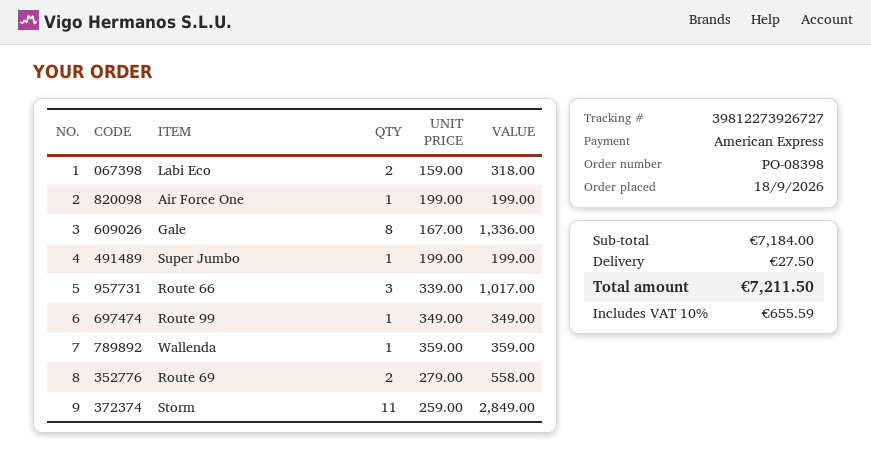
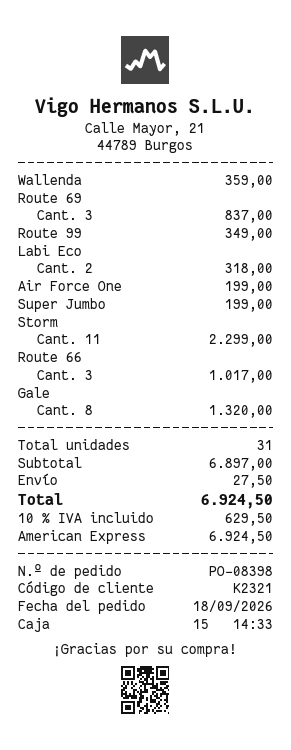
Gale: 8 for 1336.00 -> 8 for 1320.00
Route 69: 2 for 558.00 -> 3 for 837.00
Storm: 11 for 2849.00 -> 11 for 2299.00
subtotal: 7184.00 -> 6897.00
tax: 10% = 655.59 -> 10% = 629.50
total: 7211.50 -> 6924.50

